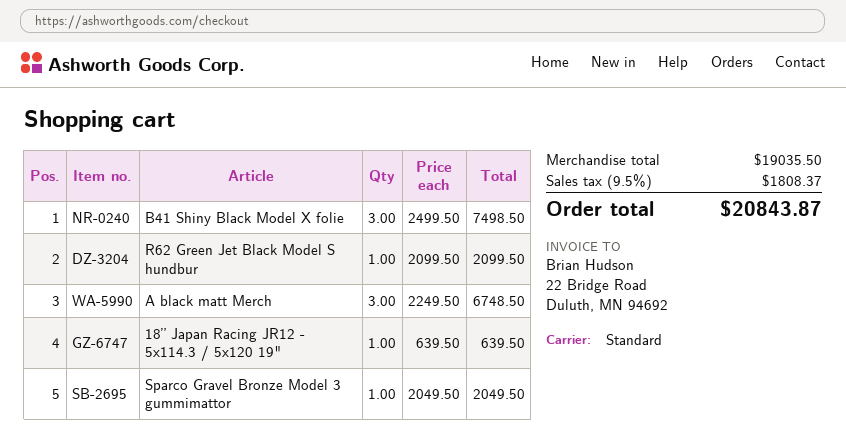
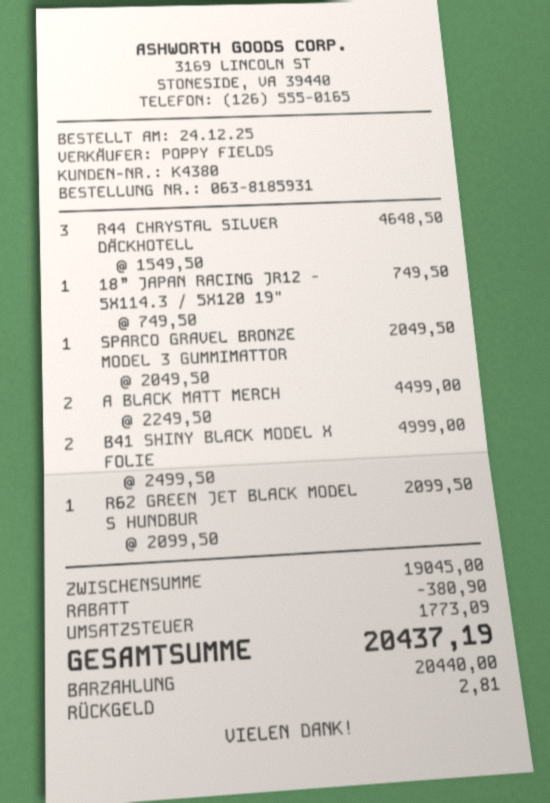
B41 Shiny Black Model X folie: 3 x 2499.50 = 7498.50 -> 2 x 2499.50 = 4999.00
A black matt Merch: 3 x 2249.50 = 6748.50 -> 2 x 2249.50 = 4499.00
18” Japan Racing JR12 - 5x114.3 / 5x120 19": 1 x 639.50 = 639.50 -> 1 x 749.50 = 749.50
R44 CHRYSTAL SILVER DÄCKHOTELL: none -> 3 x 1549.50 = 4648.50
subtotal: 19035.50 -> 19045.00
discount: none -> 380.90
tax: 1808.37 -> 1773.09
total: 20843.87 -> 20437.19

